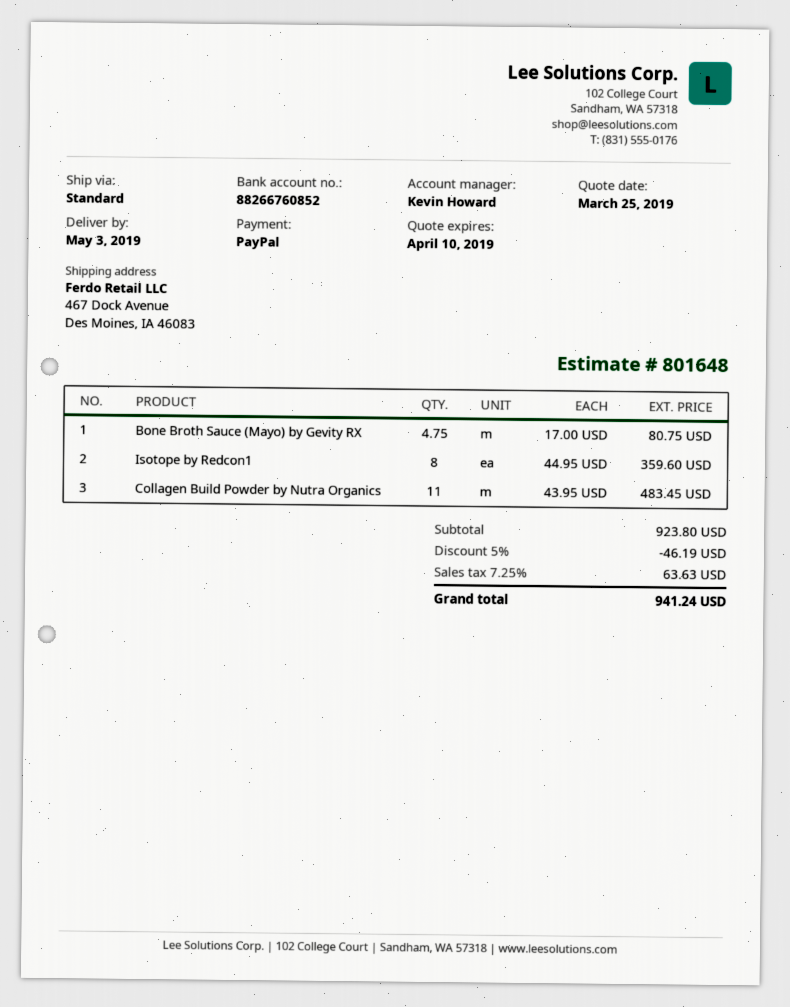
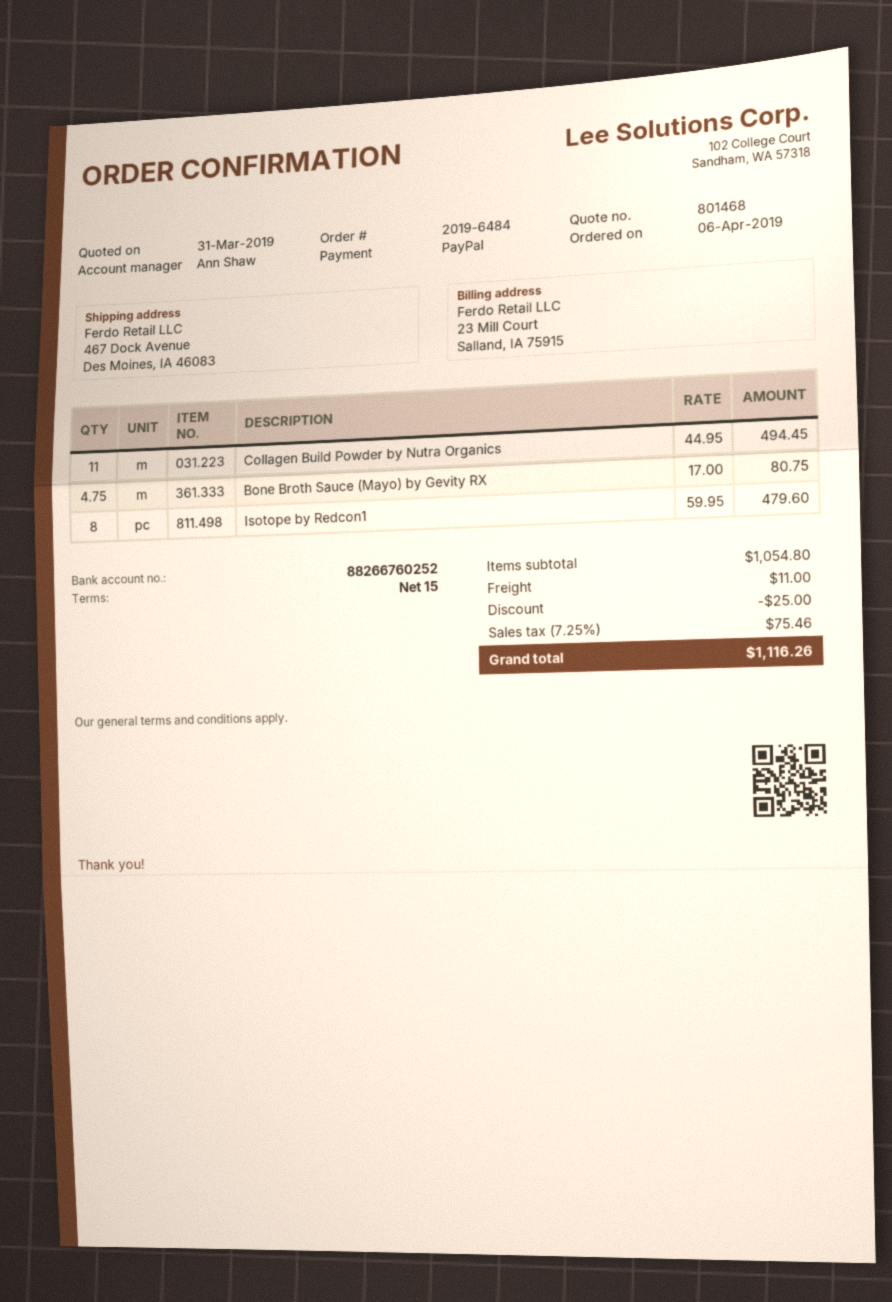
quote number: 801648 -> 801468
quote date: 2019-03-25 -> 2019-03-31
sales rep: Kevin Howard -> Ann Shaw
bank account: 88266760852 -> 88266760252
Isotope by Redcon1: 8 x 44.95 = 359.60 -> 8 x 59.95 = 479.60
Collagen Build Powder by Nutra Organics: 11 x 43.95 = 483.45 -> 11 x 44.95 = 494.45
subtotal: 923.80 -> 1054.80
discount: 46.19 -> 25.00
shipping: none -> 11.00
tax: 7.25% = 63.63 -> 7.25% = 75.46
total: 941.24 -> 1116.26

